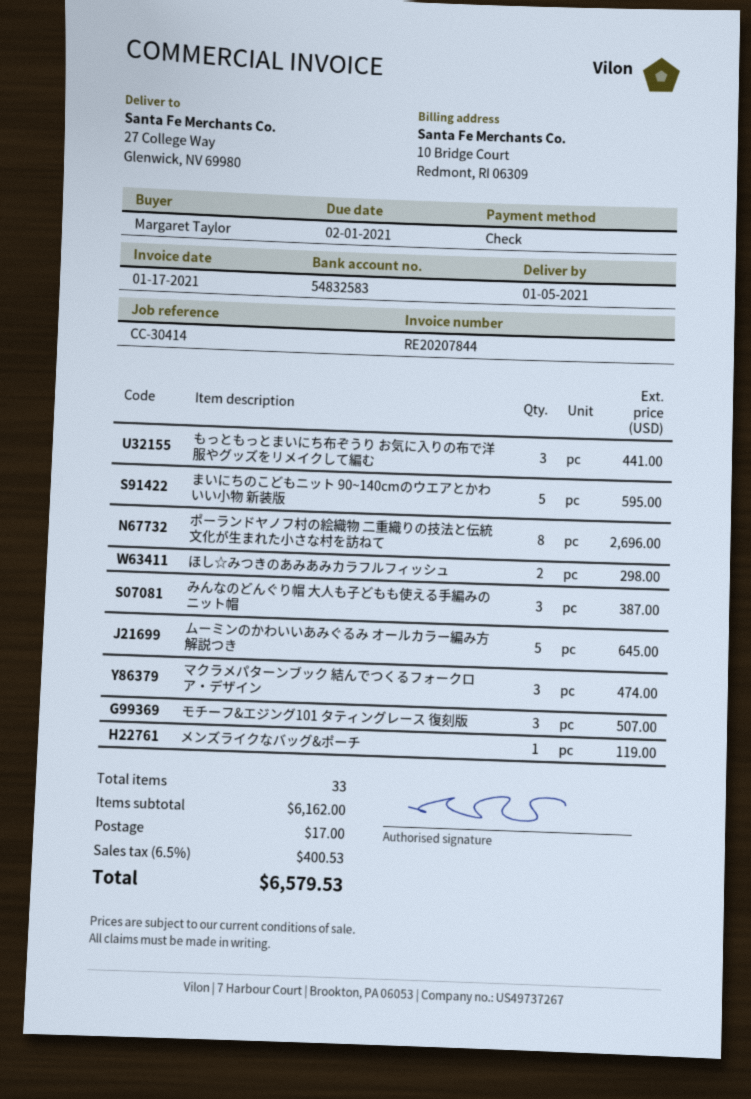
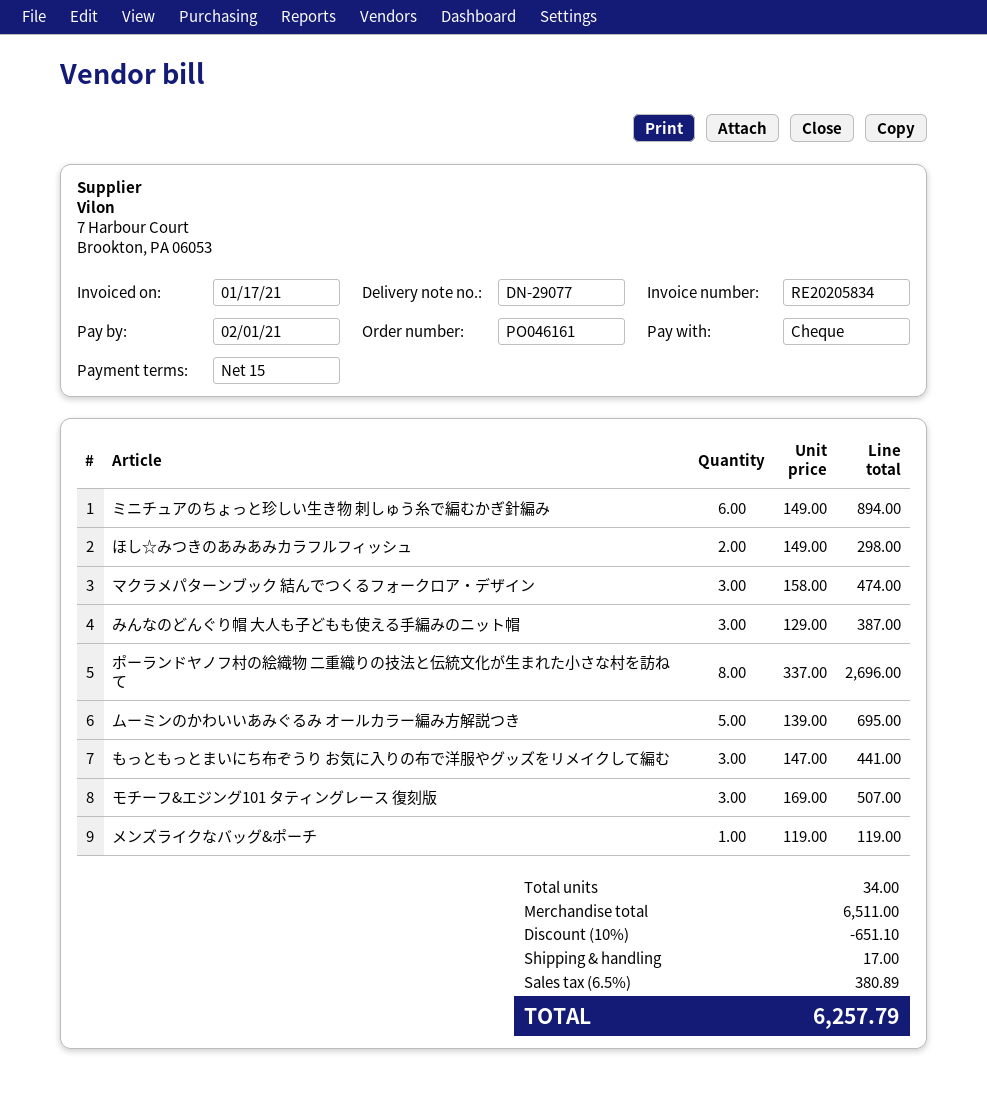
invoice number: RE20207844 -> RE20205834
まいにちのこどもニット 90~140cmのウエアとかわいい小物 新装版: 5 for 595.00 -> none
ムーミンのかわいいあみぐるみ オールカラー編み方解説つき: 5 for 645.00 -> 5 for 695.00
ミニチュアのちょっと珍しい生き物 刺しゅう糸で編むかぎ針編み: none -> 6 for 894.00
total quantity: 33 -> 34
subtotal: 6162.00 -> 6511.00
discount: none -> 10% = 651.10
tax: 6.5% = 400.53 -> 6.5% = 380.89
total: 6579.53 -> 6257.79

